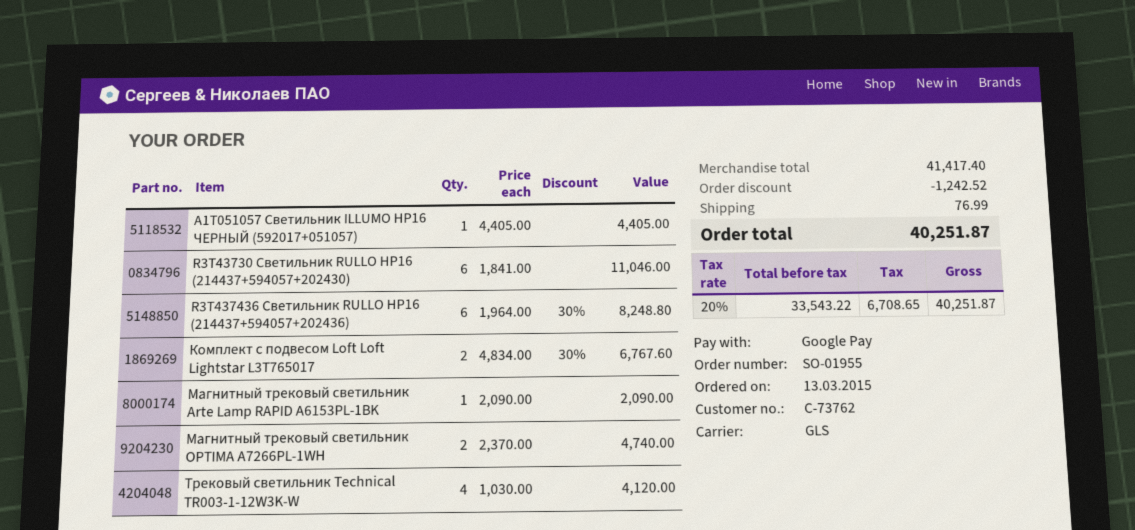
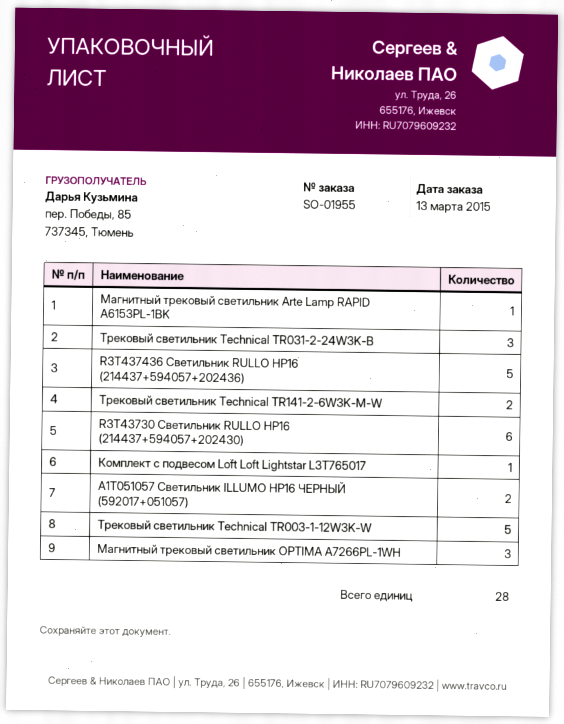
A1T051057 Светильник ILLUMO HP16 ЧЕРНЫЙ (592017+051057): 1 -> 2
R3T437436 Светильник RULLO HP16 (214437+594057+202436): 6 -> 5
Комплект с подвесом Loft Loft Lightstar L3T765017: 2 -> 1
Магнитный трековый светильник OPTIMA A7266PL-1WH: 2 -> 3
Трековый светильник Technical TR003-1-12W3K-W: 4 -> 5
Трековый светильник Technical TR031-2-24W3K-B: none -> 3
Трековый светильник Technical TR141-2-6W3K-M-W: none -> 2

